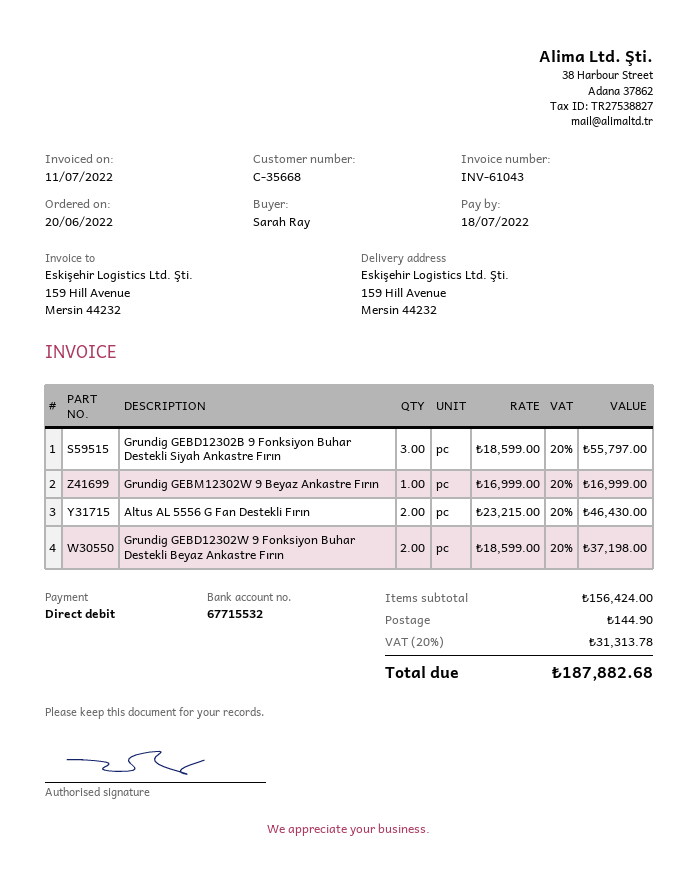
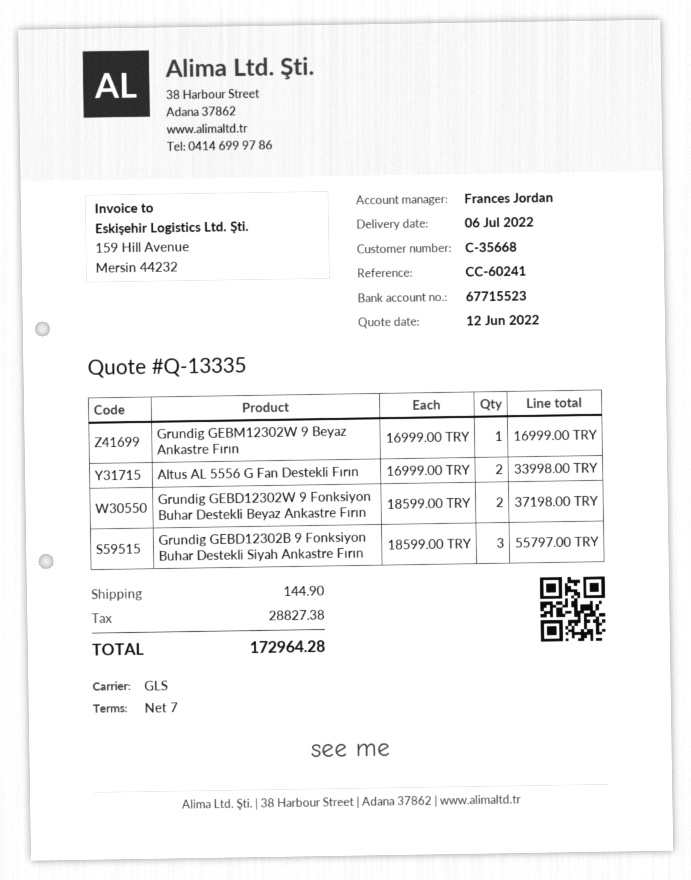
bank account: 67715532 -> 67715523
Altus AL 5556 G Fan Destekli Fırın: 2 x 23215.00 = 46430.00 -> 2 x 16999.00 = 33998.00
tax: 31313.78 -> 28827.38
total: 187882.68 -> 172964.28

